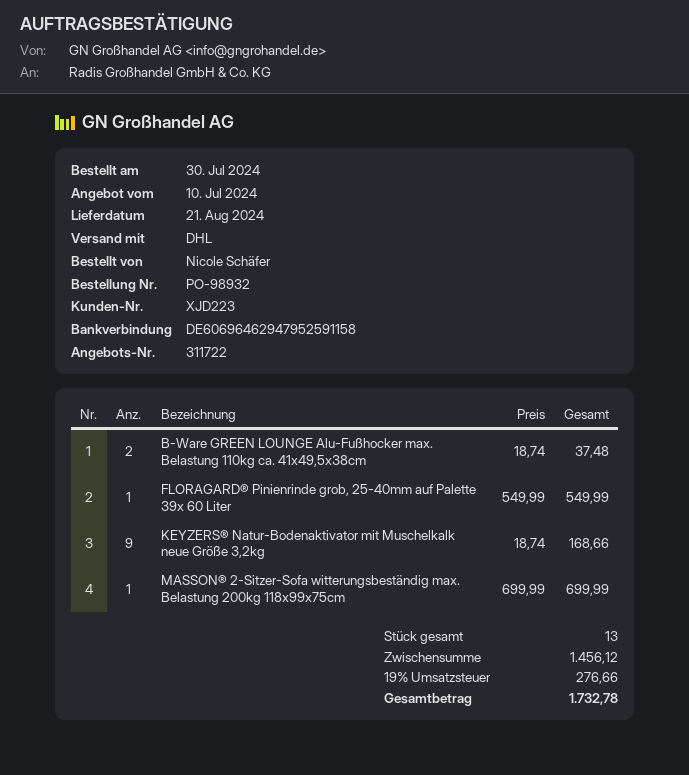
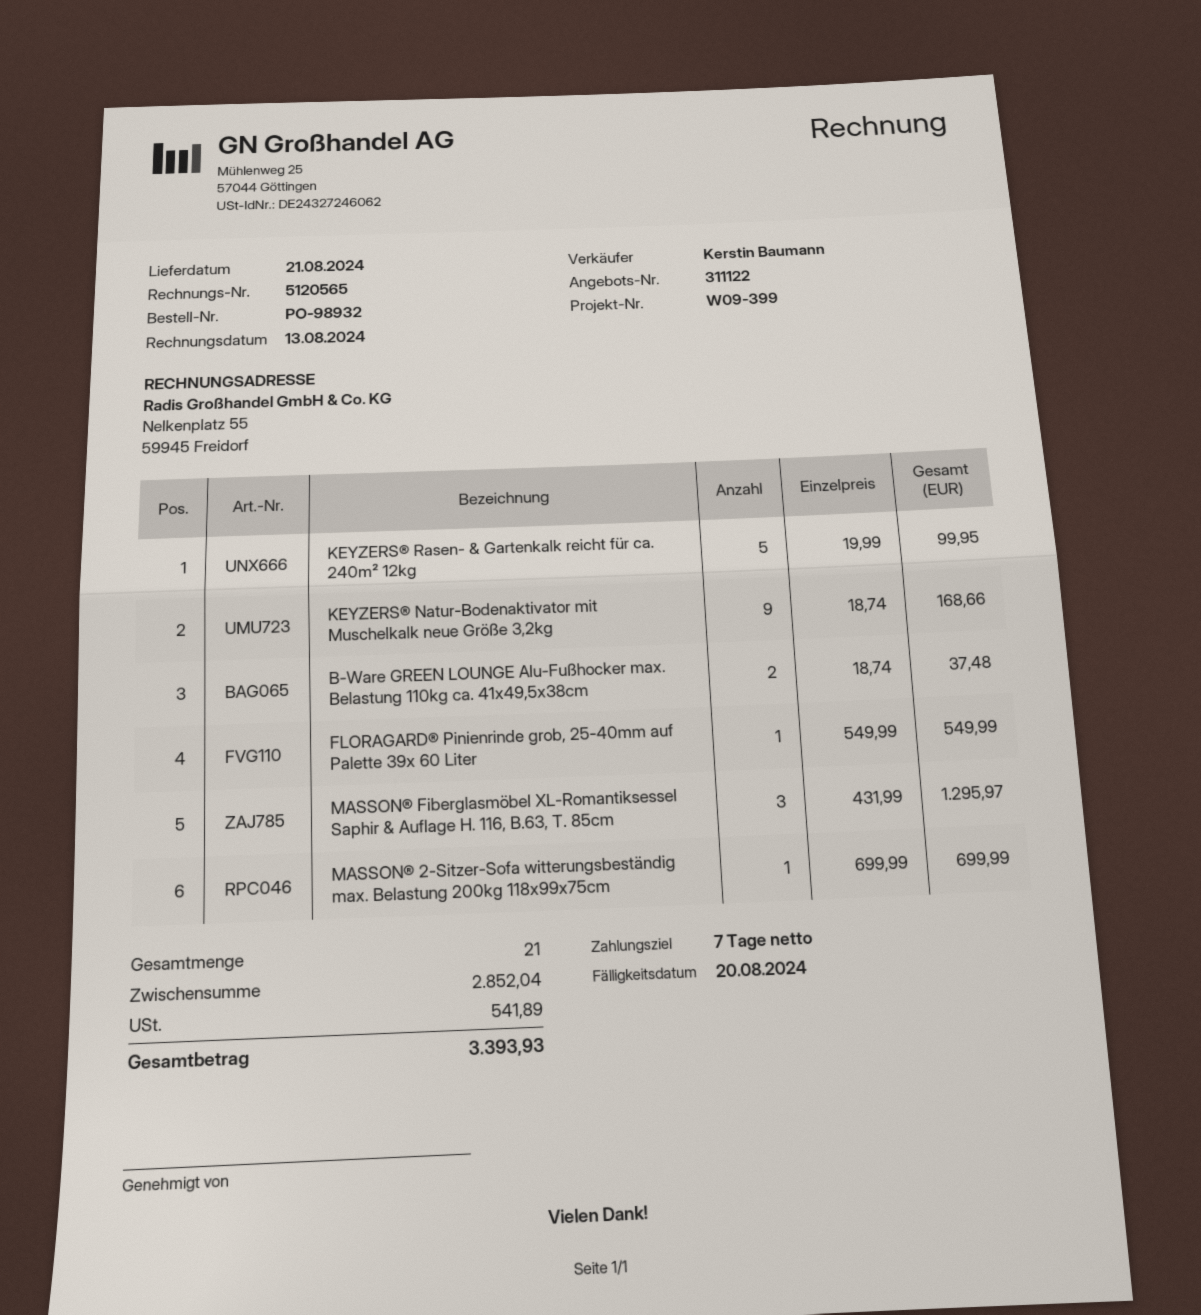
quote number: 311722 -> 311122
KEYZERS® Rasen- & Gartenkalk reicht für ca. 240m² 12kg: none -> 5 x 19.99 = 99.95
MASSON® Fiberglasmöbel XL-Romantiksessel Saphir & Auflage H. 116, B.63, T. 85cm: none -> 3 x 431.99 = 1295.97
total quantity: 13 -> 21
subtotal: 1456.12 -> 2852.04
tax: 276.66 -> 541.89
total: 1732.78 -> 3393.93

